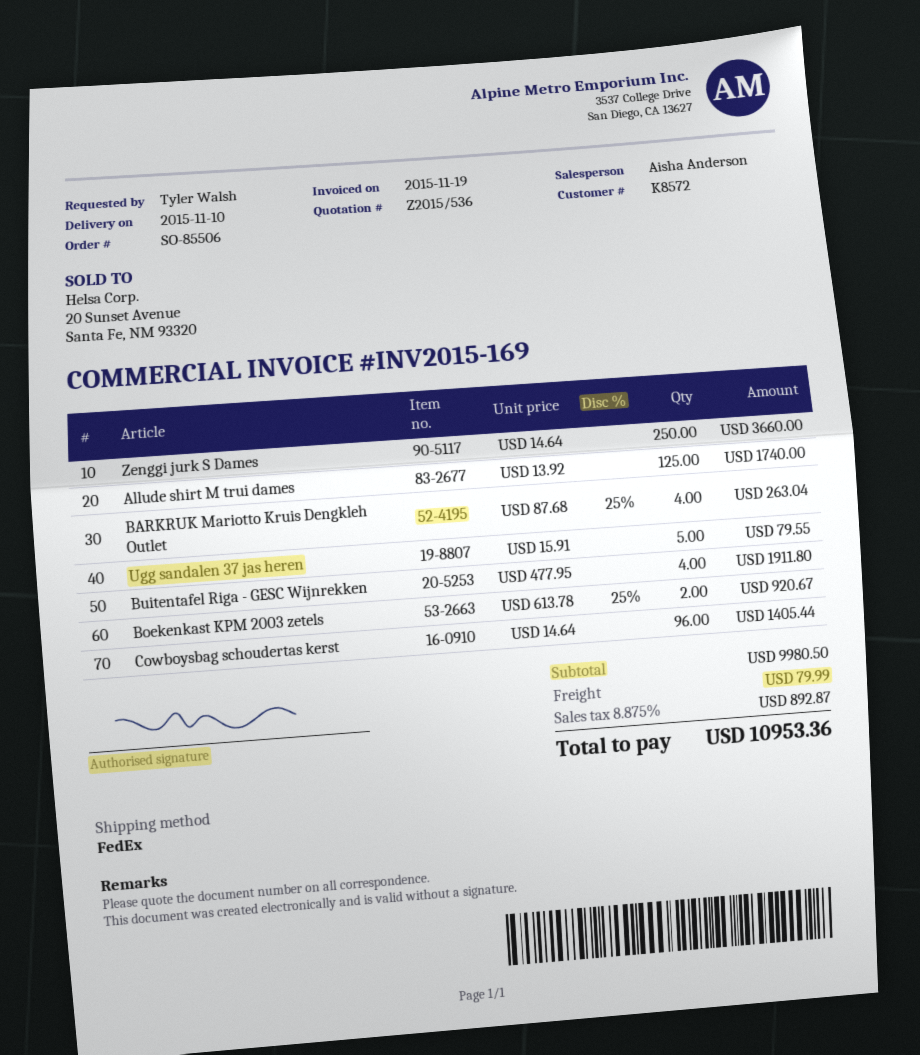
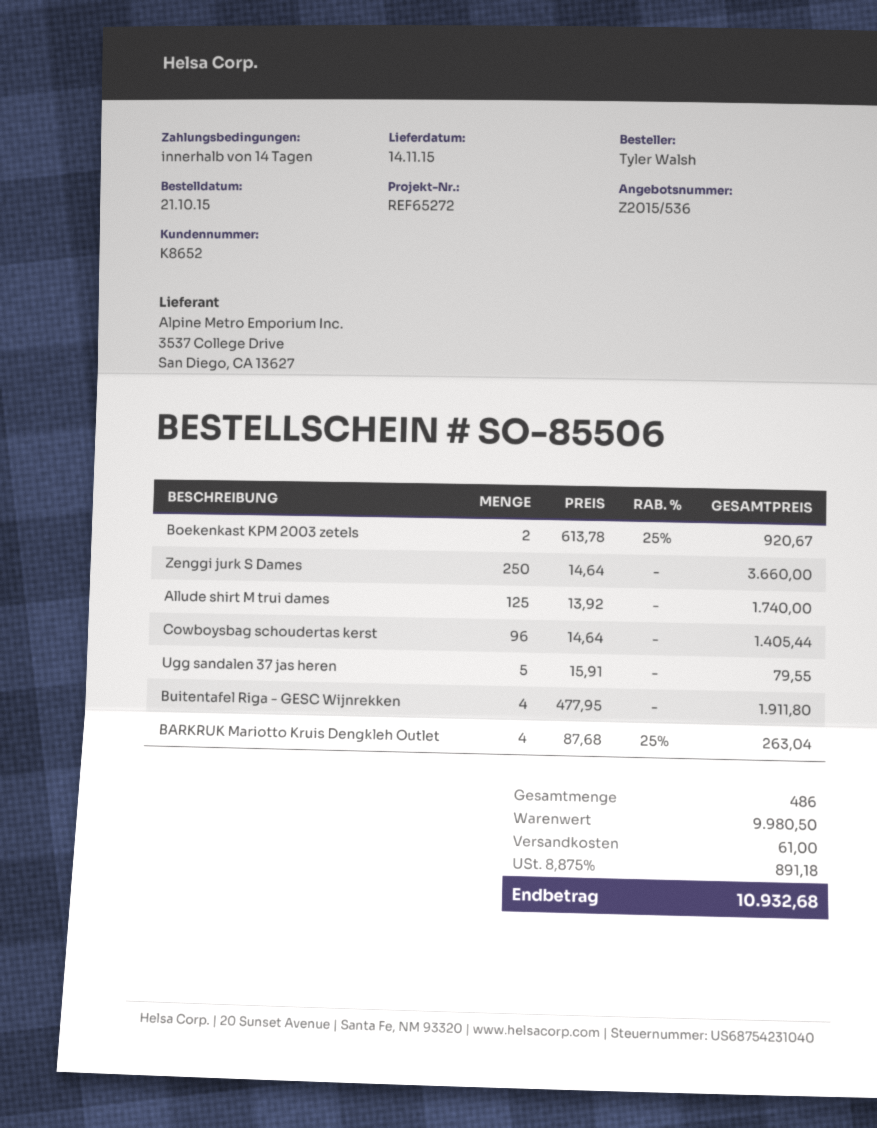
delivery date: 2015-11-10 -> 2015-11-14
customer number: K8572 -> K8652
shipping: 79.99 -> 61.00
tax: 8.875% = 892.87 -> 8.875% = 891.18
total: 10953.36 -> 10932.68

